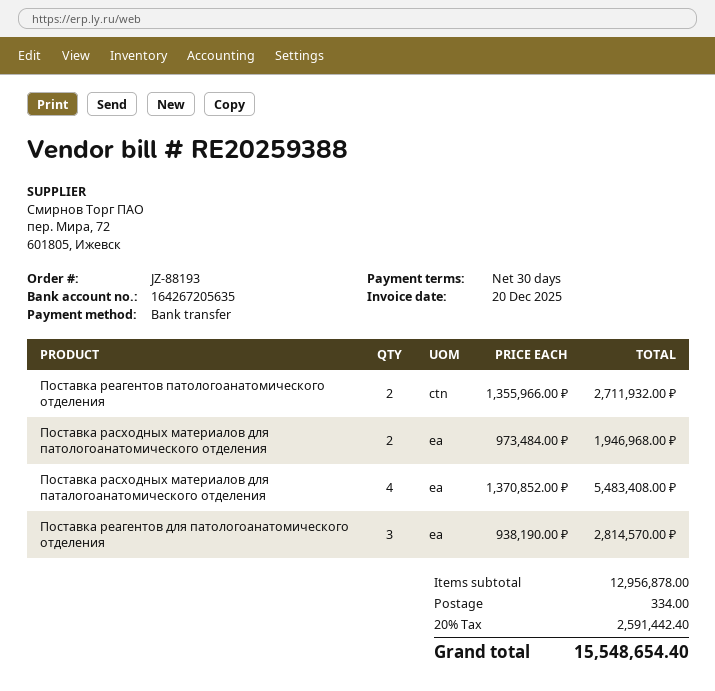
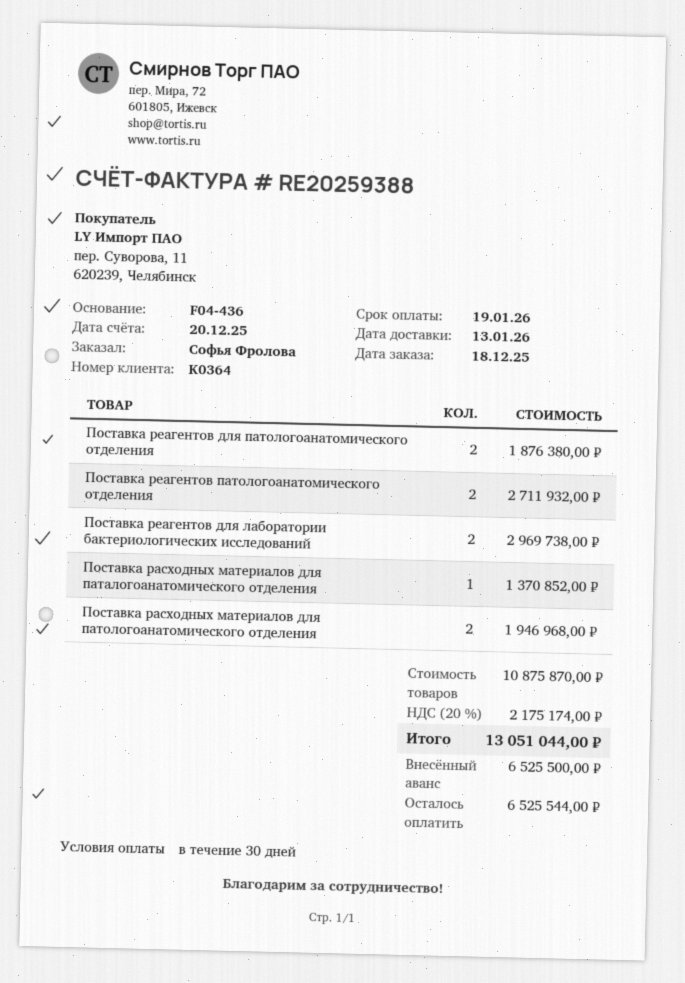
Поставка расходных материалов для паталогоанатомического отделения: 4 for 5483408.00 -> 1 for 1370852.00
Поставка реагентов для патологоанатомического отделения: 3 for 2814570.00 -> 2 for 1876380.00
Поставка реагентов для лаборатории бактериологических исследований: none -> 2 for 2969738.00
subtotal: 12956878.00 -> 10875870.00
shipping: 334.00 -> none
tax: 20% = 2591442.40 -> 20% = 2175174.00
total: 15548654.40 -> 13051044.00

